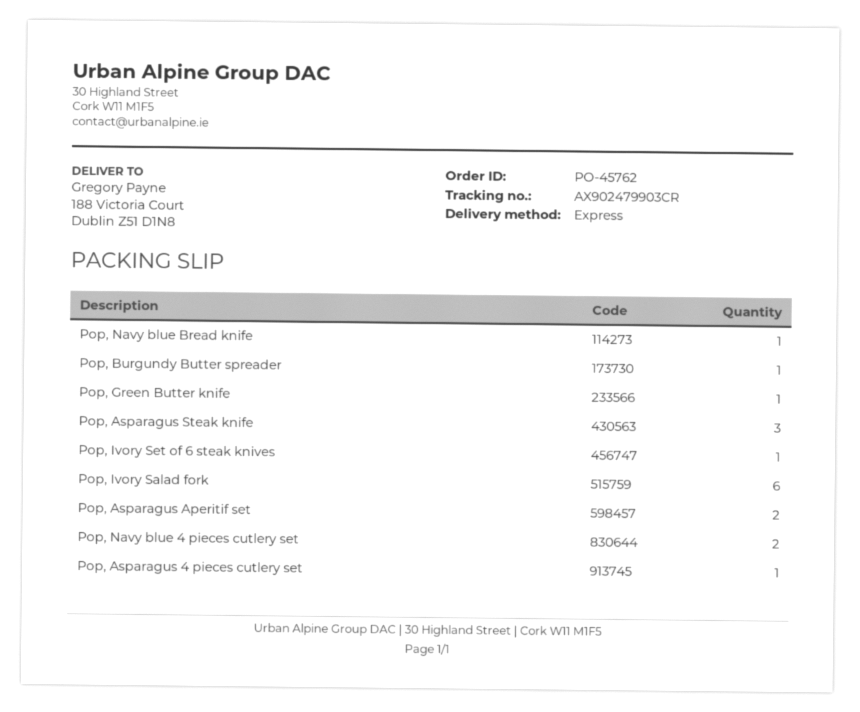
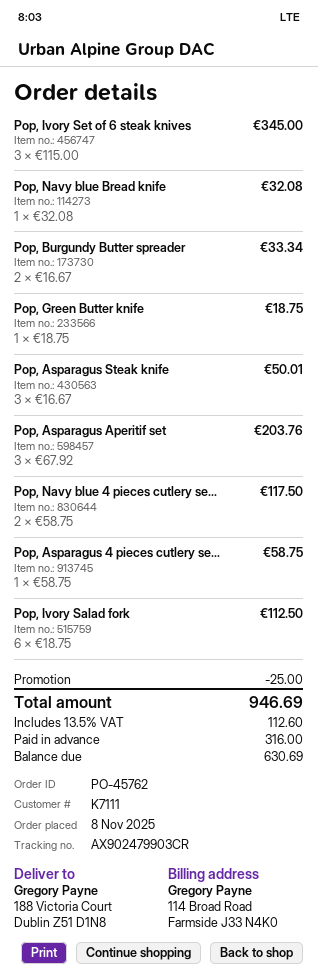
Pop, Burgundy Butter spreader: 1 -> 2
Pop, Ivory Set of 6 steak knives: 1 -> 3
Pop, Asparagus Aperitif set: 2 -> 3

